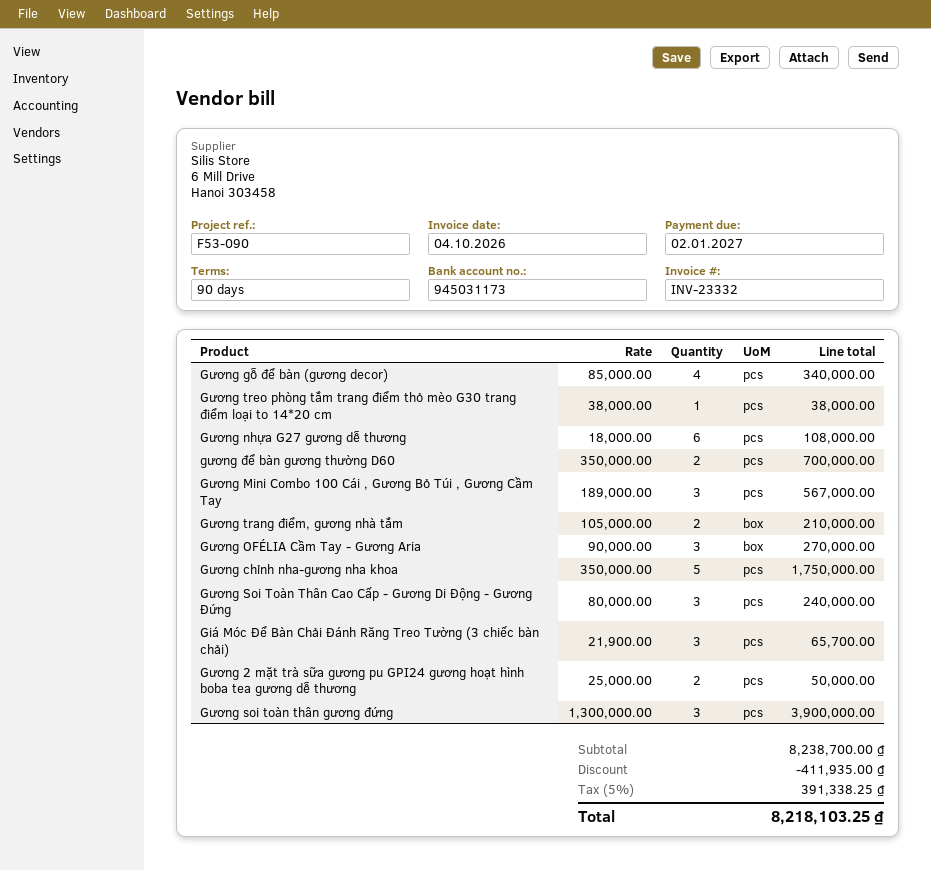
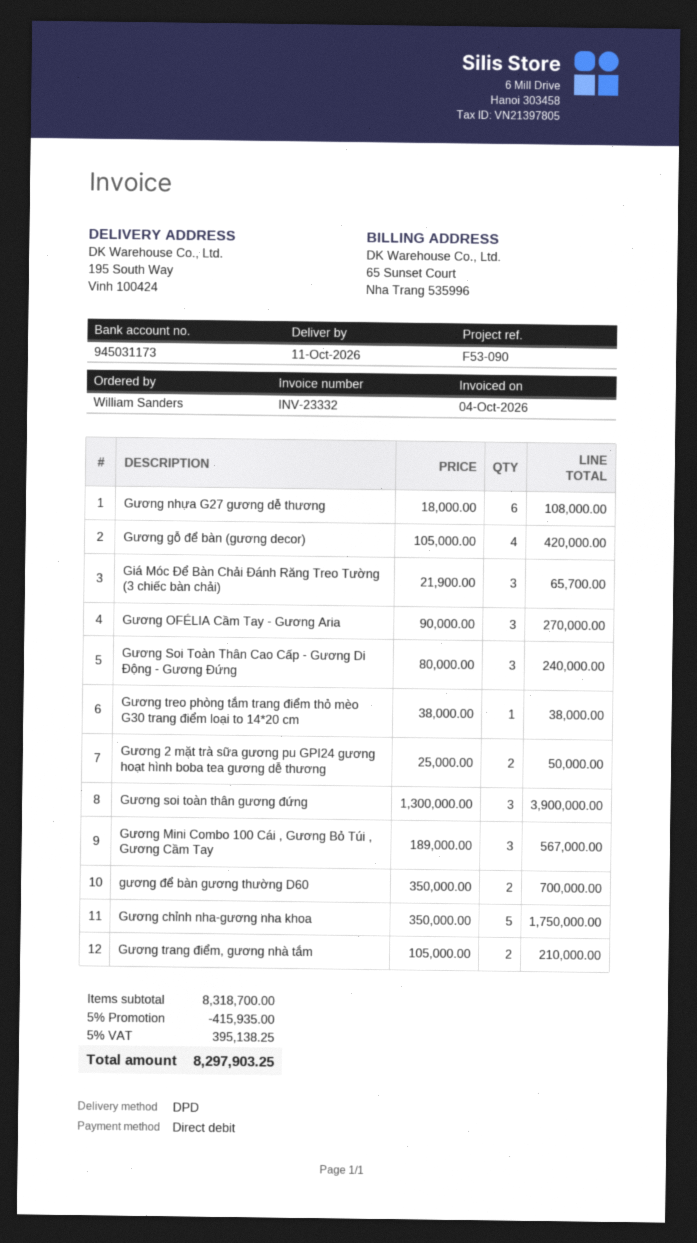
Gương gỗ để bàn (gương decor): 4 x 85000.00 = 340000.00 -> 4 x 105000.00 = 420000.00
subtotal: 8238700.00 -> 8318700.00
discount: 411935.00 -> 415935.00
tax: 5% = 391338.25 -> 5% = 395138.25
total: 8218103.25 -> 8297903.25

